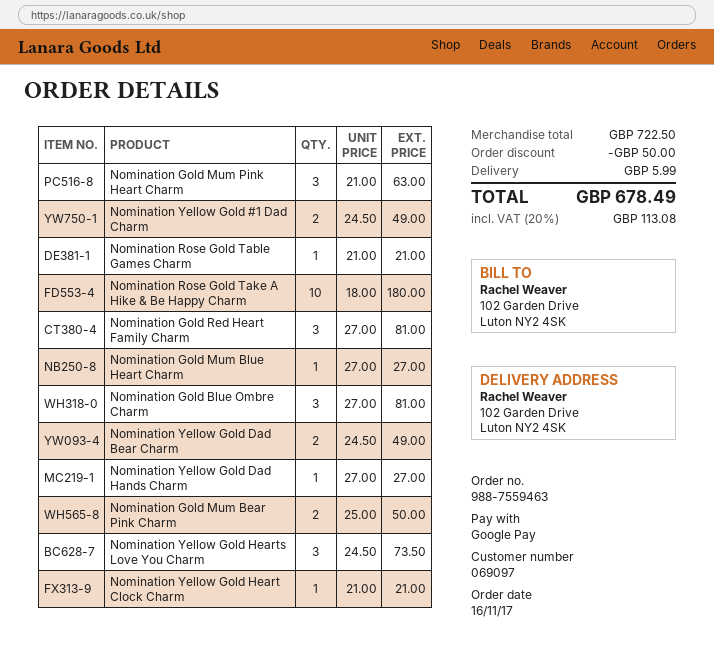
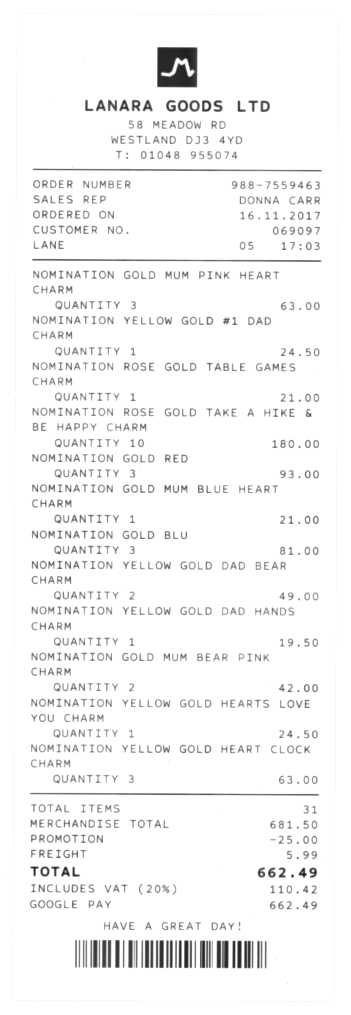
Nomination Yellow Gold #1 Dad Charm: 2 for 49.00 -> 1 for 24.50
Nomination Gold Red Heart Family Charm: 3 for 81.00 -> 3 for 93.00
Nomination Gold Mum Blue Heart Charm: 1 for 27.00 -> 1 for 21.00
Nomination Yellow Gold Dad Hands Charm: 1 for 27.00 -> 1 for 19.50
Nomination Gold Mum Bear Pink Charm: 2 for 50.00 -> 2 for 42.00
Nomination Yellow Gold Hearts Love You Charm: 3 for 73.50 -> 1 for 24.50
Nomination Yellow Gold Heart Clock Charm: 1 for 21.00 -> 3 for 63.00
subtotal: 722.50 -> 681.50
discount: 50.00 -> 25.00
tax: 20% = 113.08 -> 20% = 110.42
total: 678.49 -> 662.49

